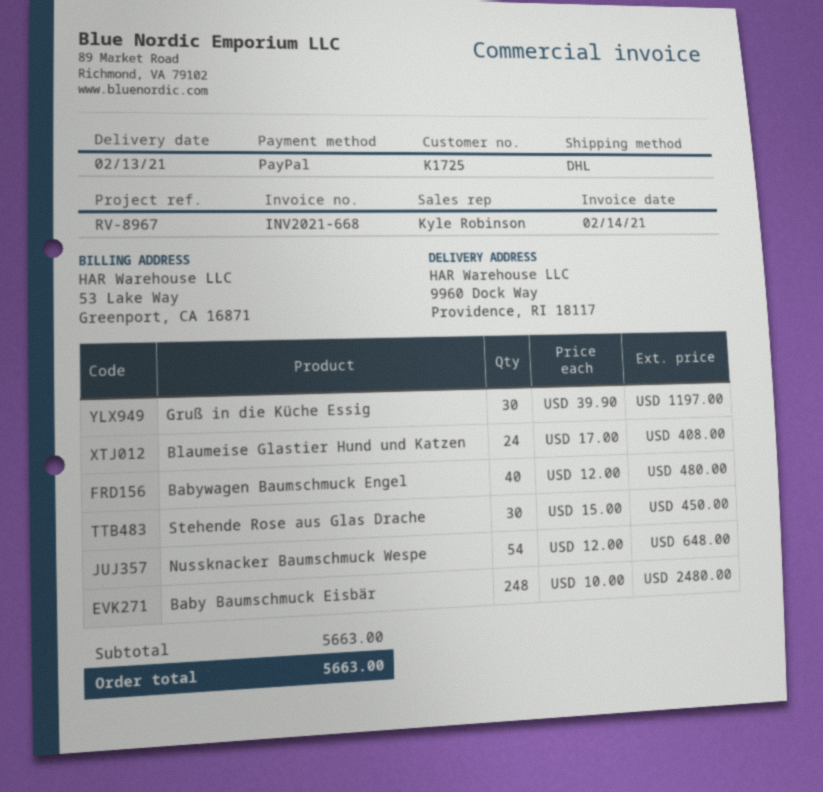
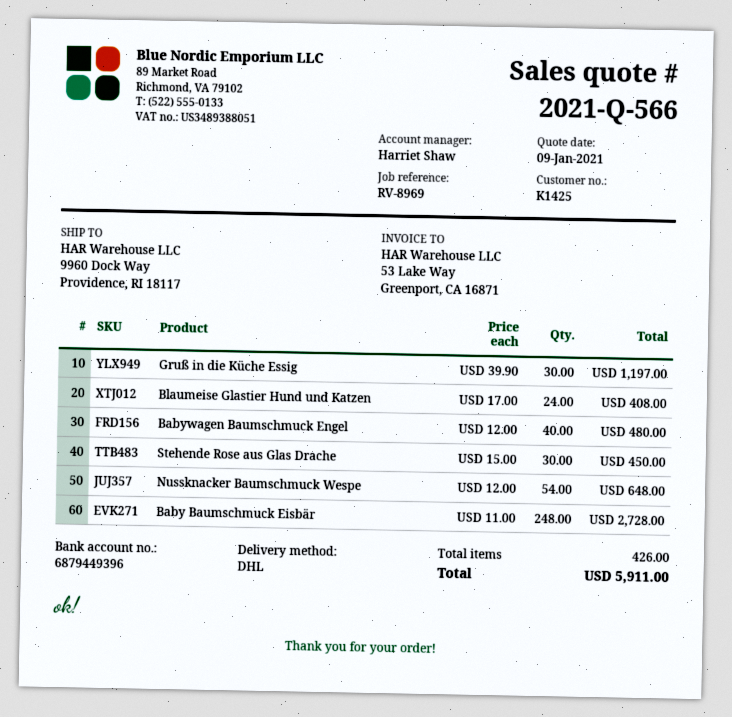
customer number: K1725 -> K1425
reference: RV-8967 -> RV-8969
sales rep: Kyle Robinson -> Harriet Shaw
Baby Baumschmuck Eisbär: 248 x 10.00 = 2480.00 -> 248 x 11.00 = 2728.00
total: 5663.00 -> 5911.00

